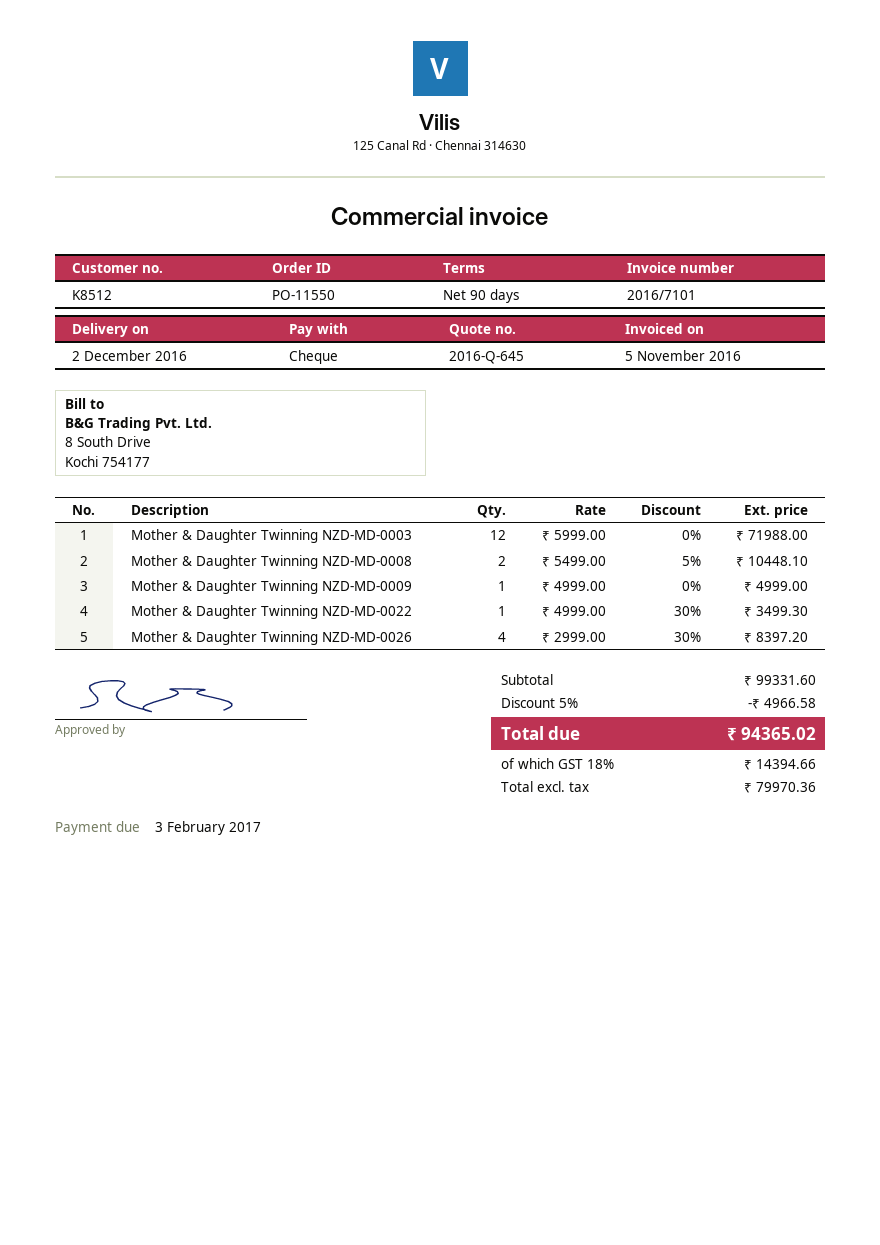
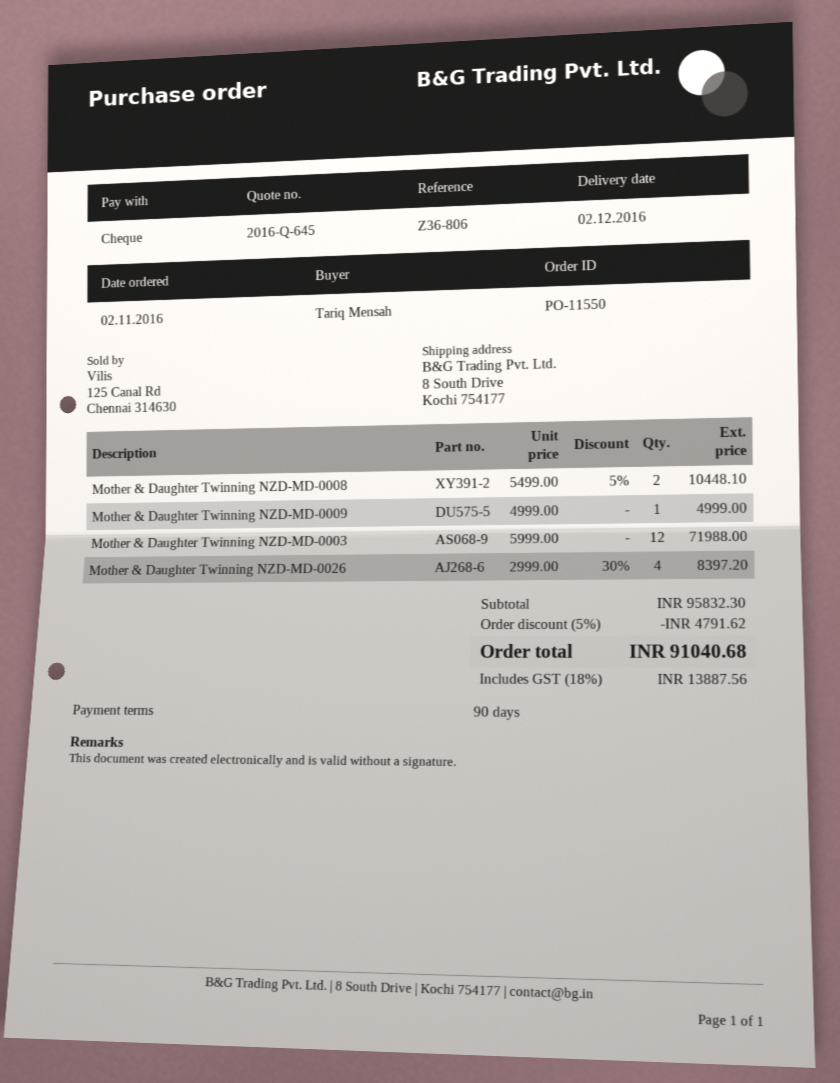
Mother & Daughter Twinning NZD-MD-0022: 1 x 4999.00 - 30% = 3499.30 -> none
subtotal: 99331.60 -> 95832.30
discount: 5% = 4966.58 -> 5% = 4791.62
tax: 18% = 14394.66 -> 18% = 13887.56
total: 94365.02 -> 91040.68

